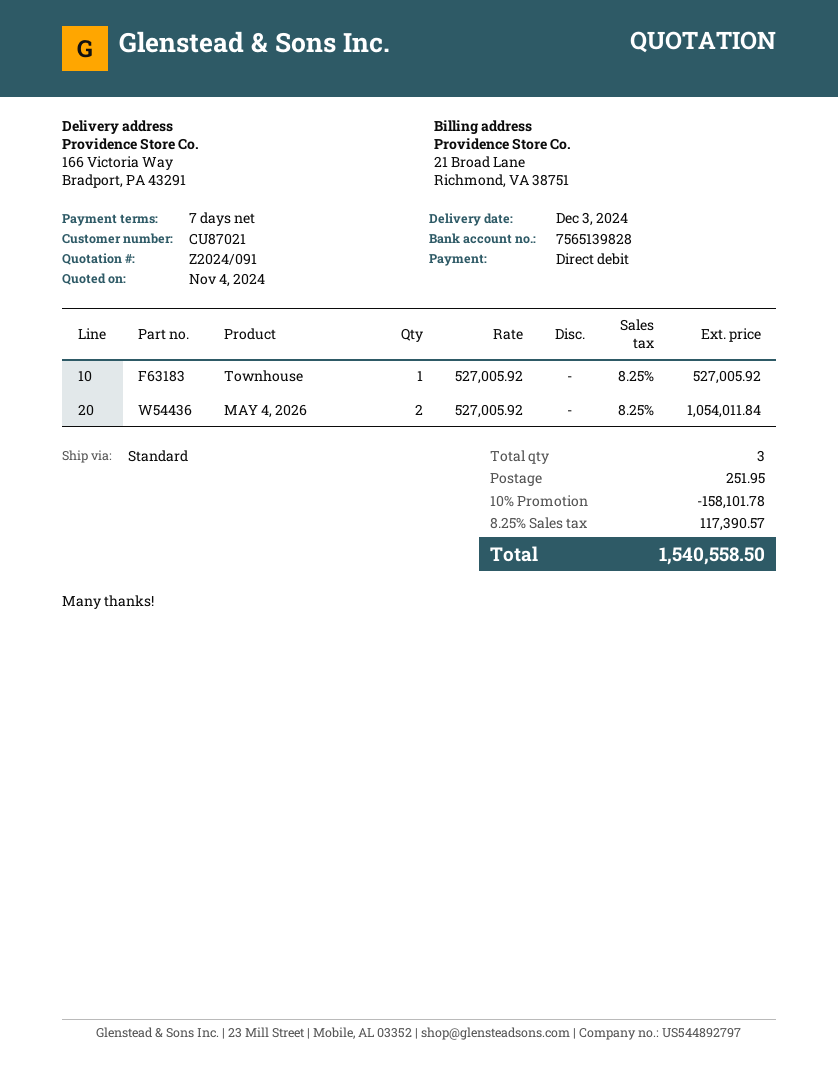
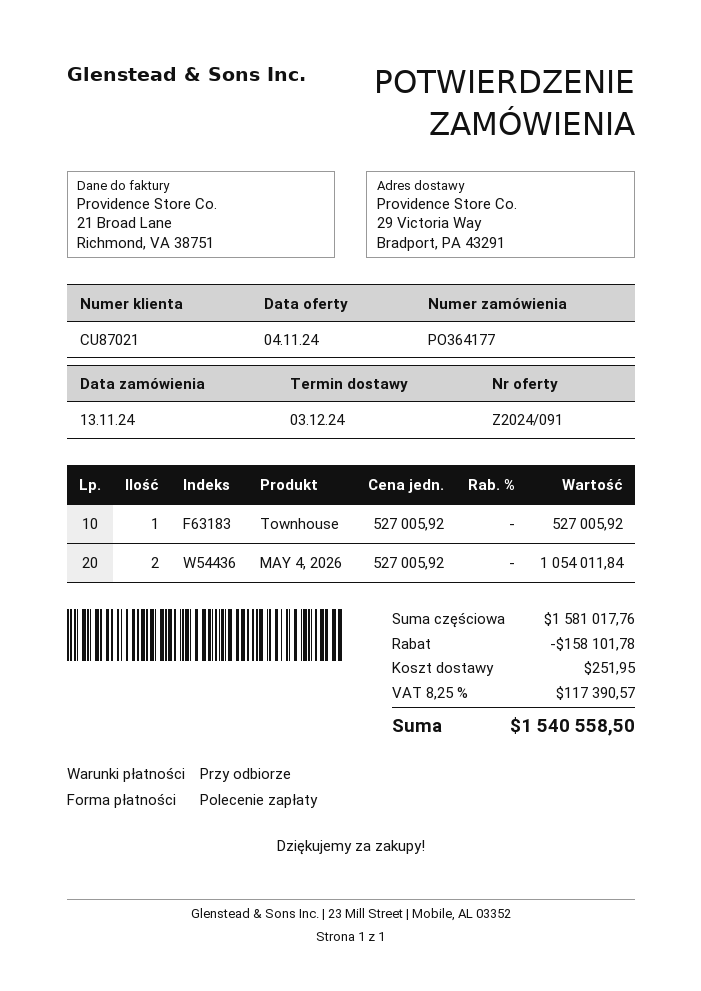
payment terms: 7 days -> on receipt
ship to: 166 Victoria Way, Bradport, PA 43291 -> 29 Victoria Way, Bradport, PA 43291

